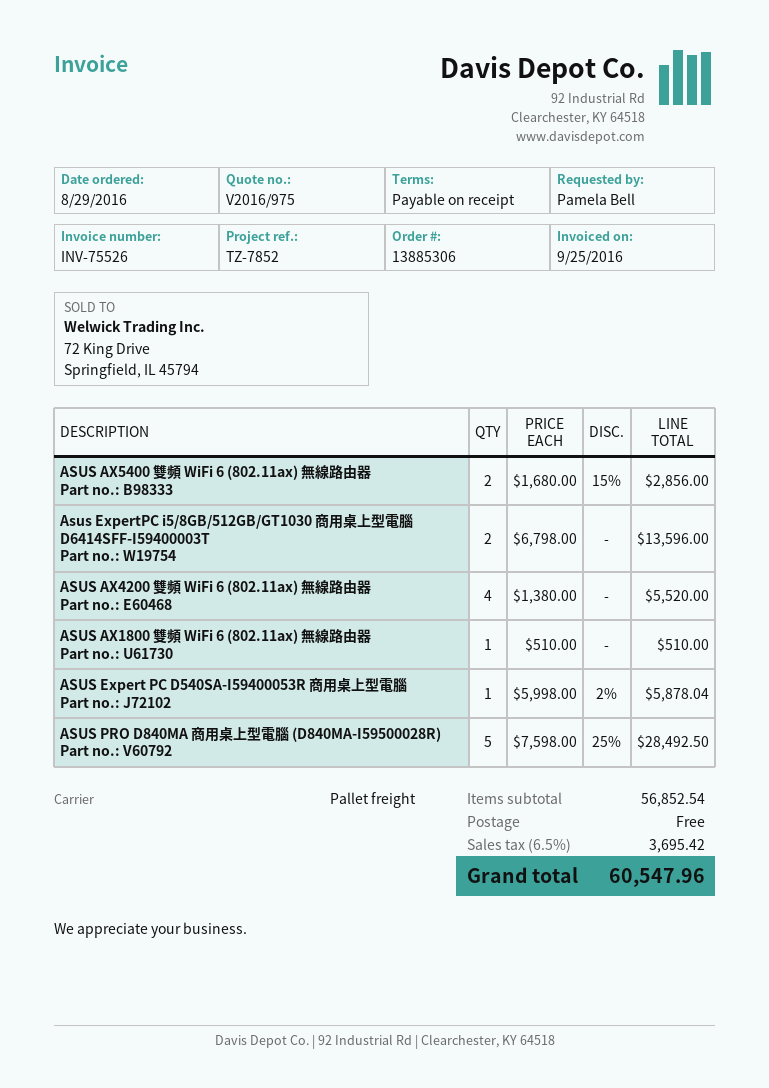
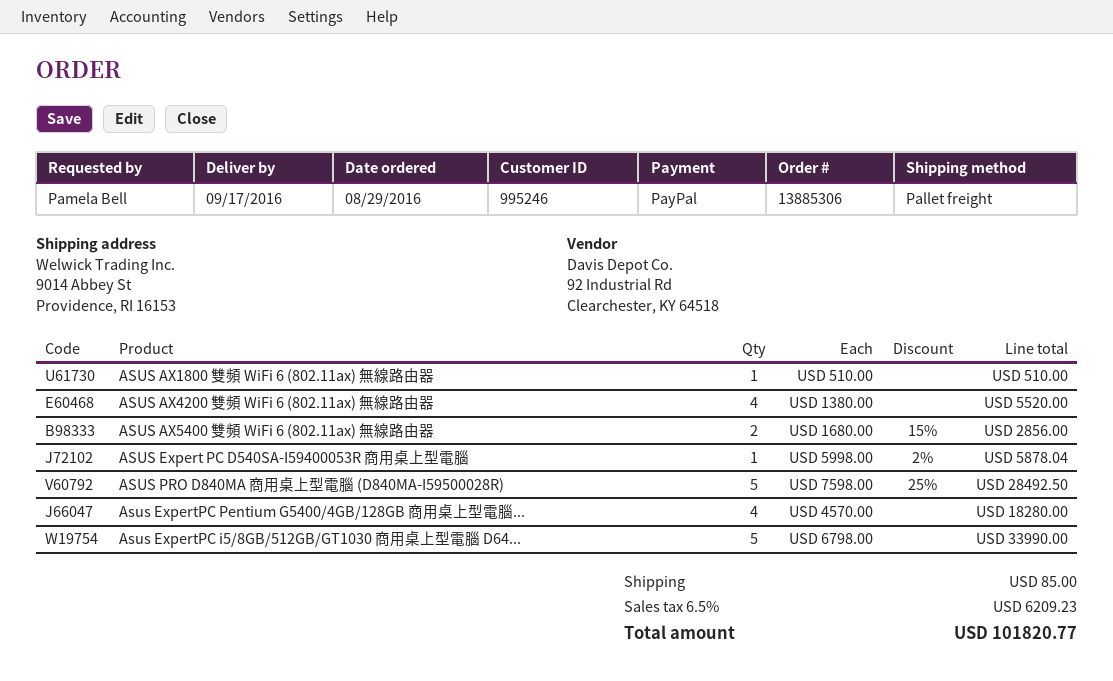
Asus ExpertPC i5/8GB/512GB/GT1030 商用桌上型電腦 D6414SFF-I59400003T: 2 x 6798.00 = 13596.00 -> 5 x 6798.00 = 33990.00
Asus ExpertPC Pentium G5400/4GB/128GB 商用桌上型電腦...: none -> 4 x 4570.00 = 18280.00
shipping: 0.00 -> 85.00
tax: 6.5% = 3695.42 -> 6.5% = 6209.23
total: 60547.96 -> 101820.77

